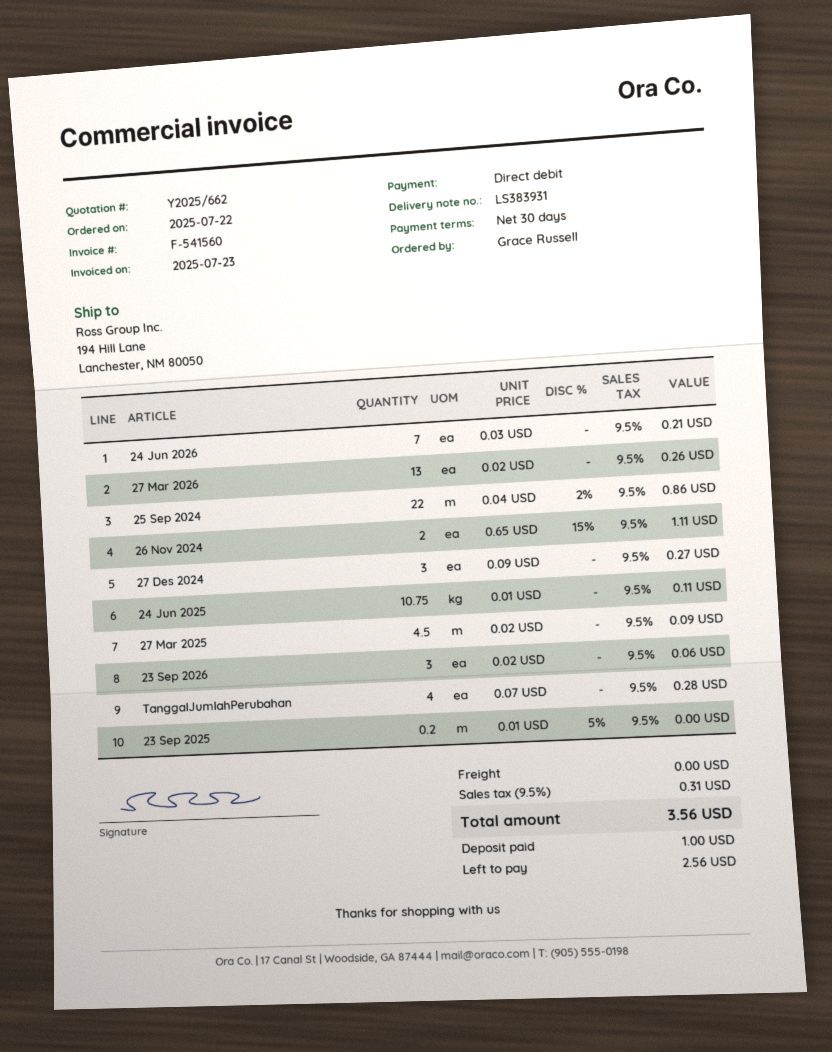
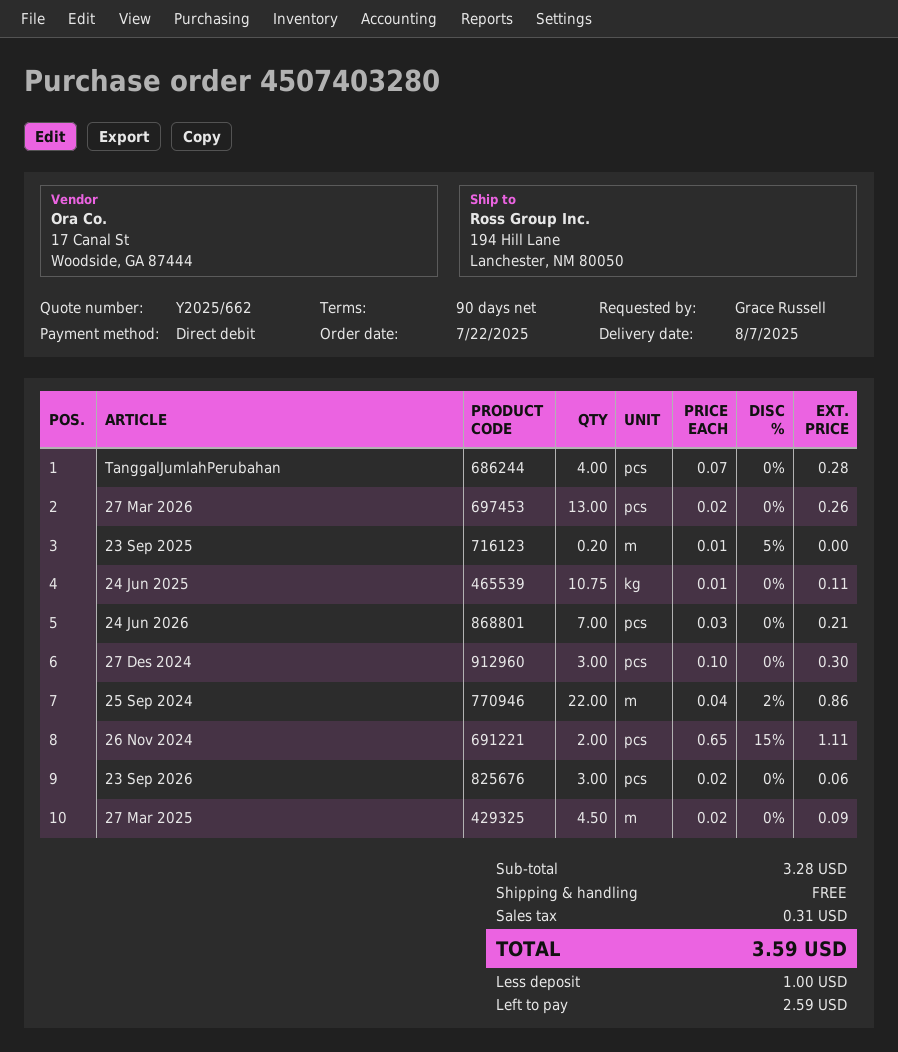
payment terms: 30 days -> 90 days
27 Des 2024: 3 x 0.09 = 0.27 -> 3 x 0.10 = 0.30
total: 3.56 -> 3.59
balance: 2.56 -> 2.59

